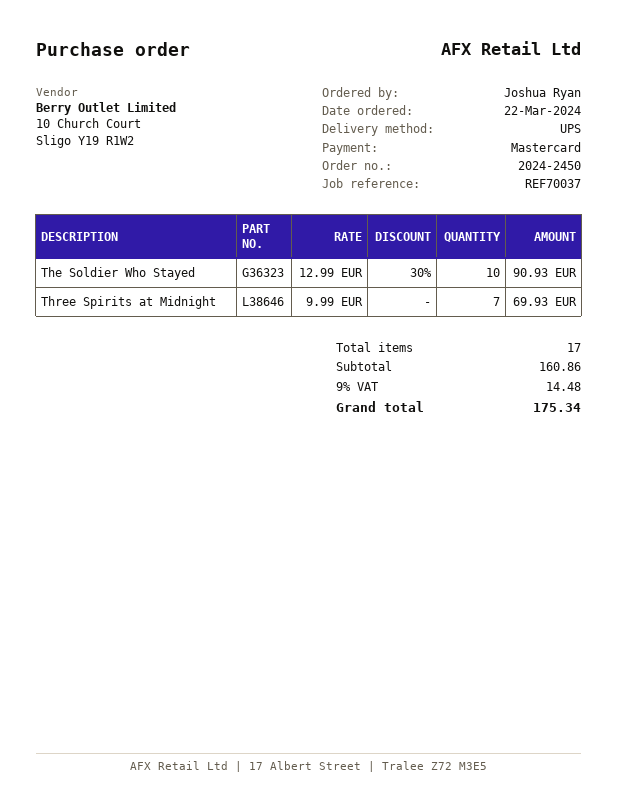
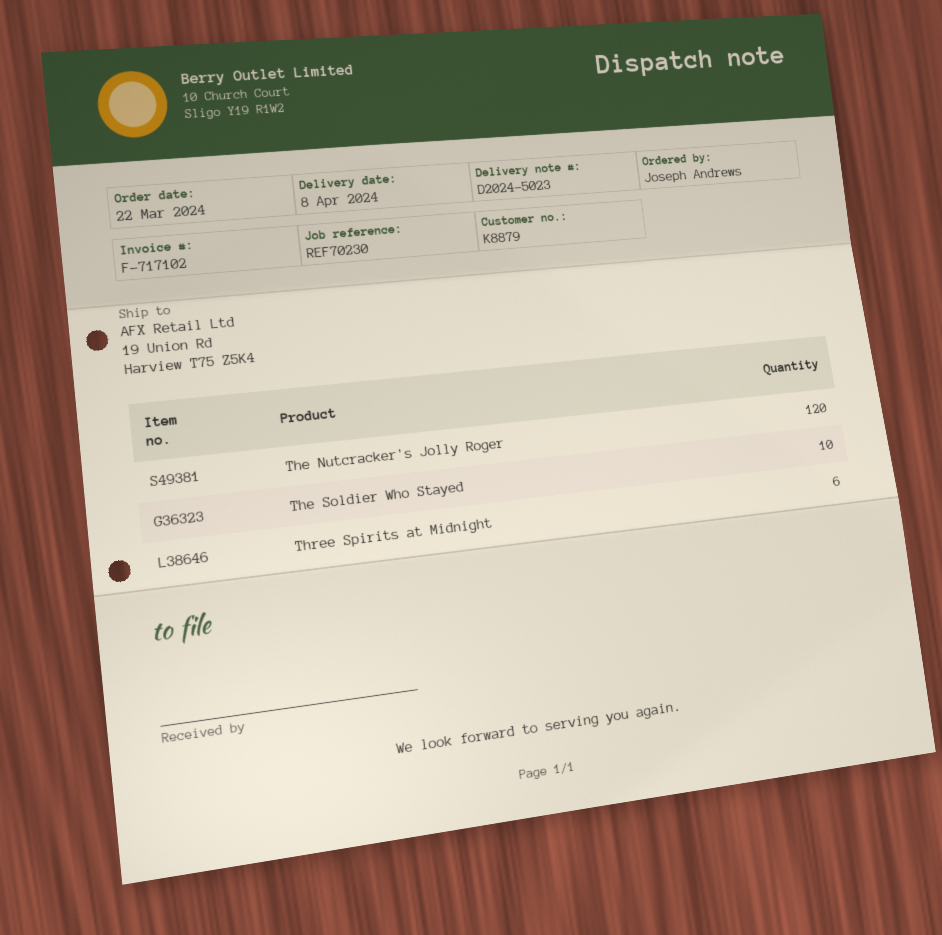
reference: REF70037 -> REF70230
ordered by: Joshua Ryan -> Joseph Andrews
Three Spirits at Midnight: 7 -> 6
The Nutcracker's Jolly Roger: none -> 120

